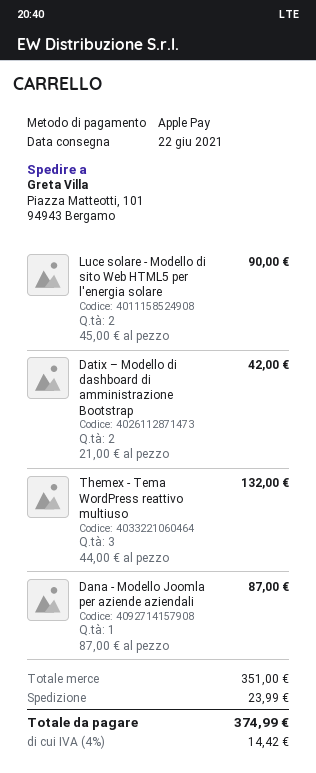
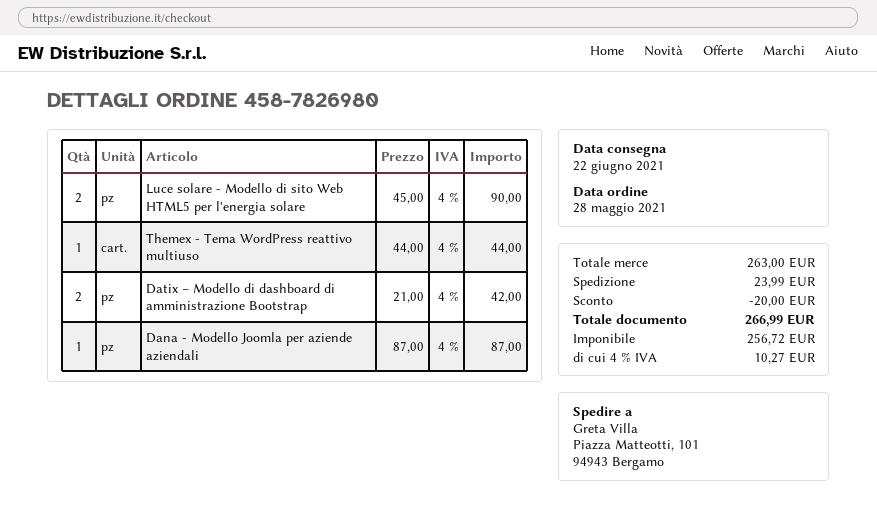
Themex - Tema WordPress reattivo multiuso: 3 x 44.00 = 132.00 -> 1 x 44.00 = 44.00
subtotal: 351.00 -> 263.00
discount: none -> 20.00
tax: 4% = 14.42 -> 4% = 10.27
total: 374.99 -> 266.99

